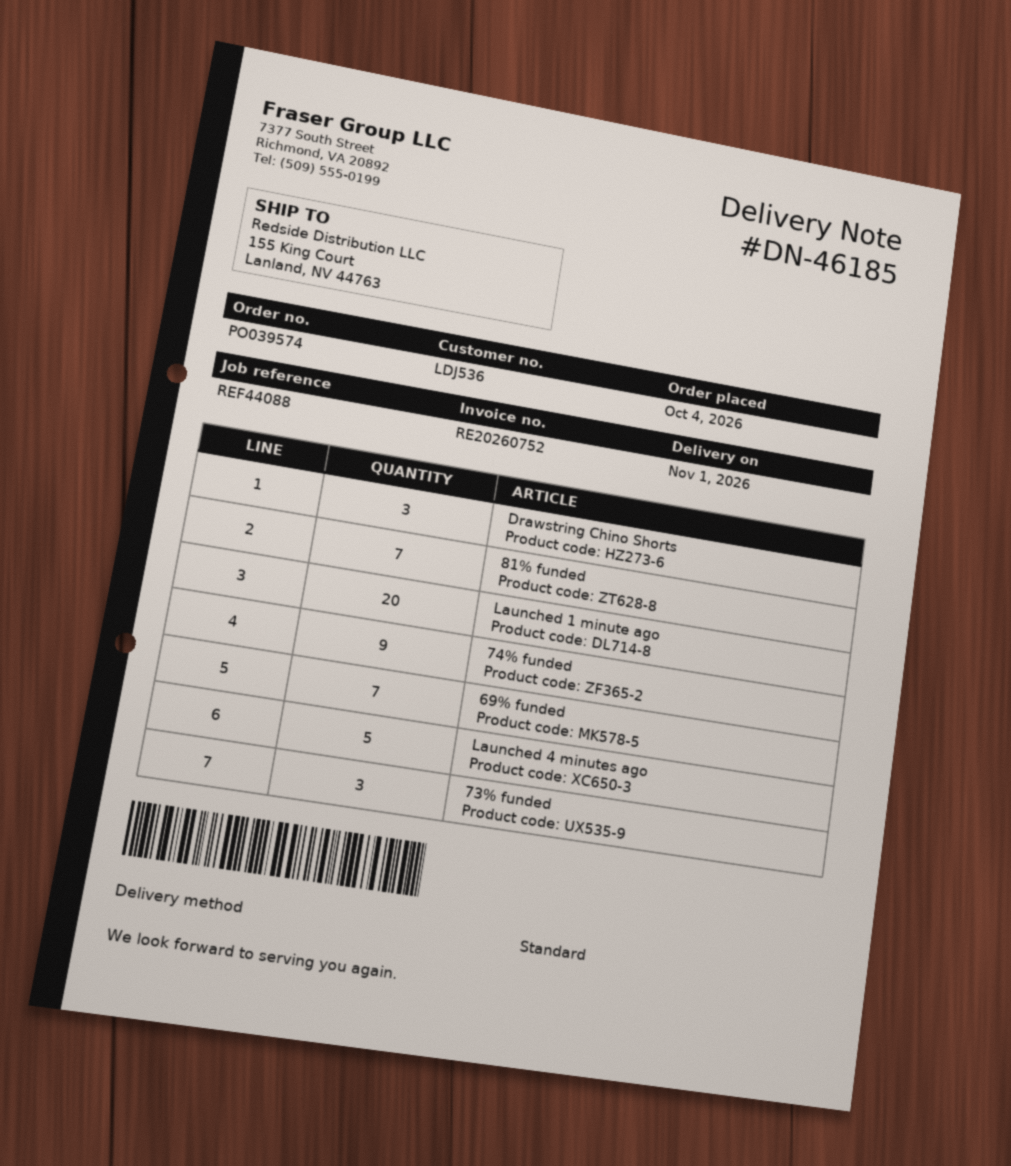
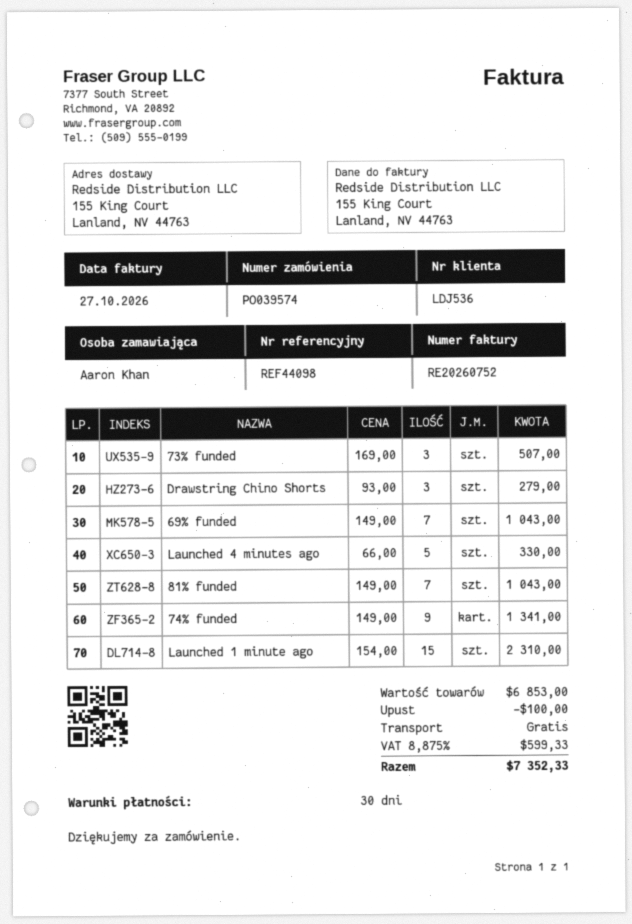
reference: REF44088 -> REF44098
Launched 1 minute ago: 20 -> 15

